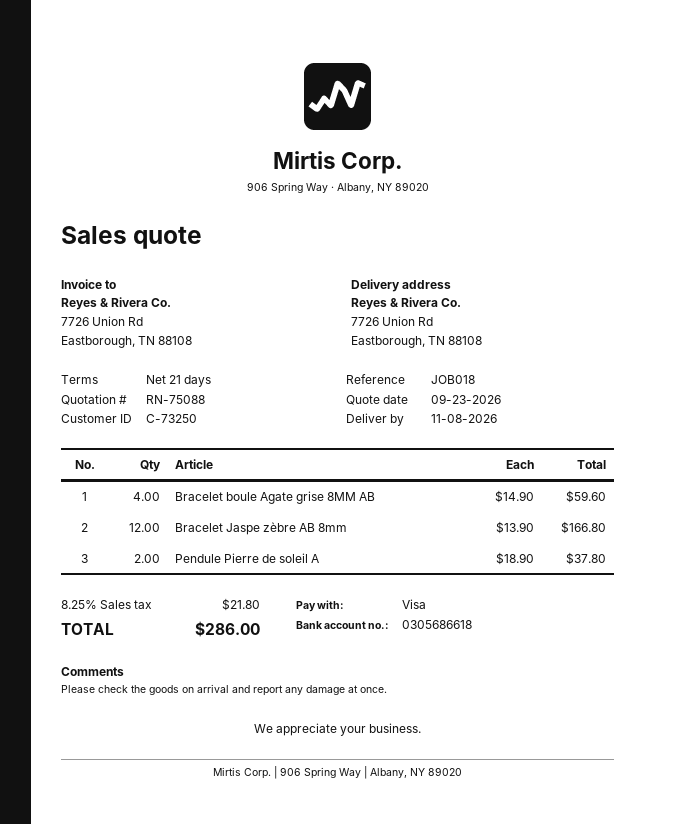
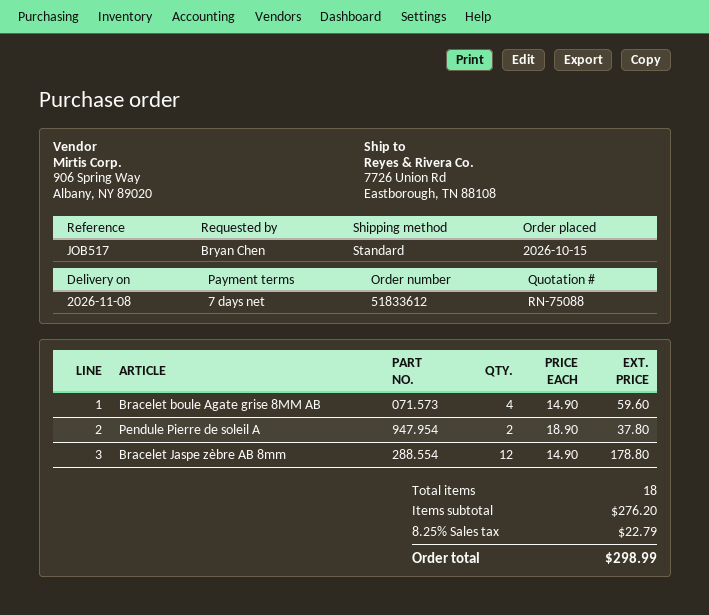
payment terms: 21 days -> 7 days
reference: JOB018 -> JOB517
Bracelet Jaspe zèbre AB 8mm: 12 x 13.90 = 166.80 -> 12 x 14.90 = 178.80
tax: 8.25% = 21.80 -> 8.25% = 22.79
total: 286.00 -> 298.99

